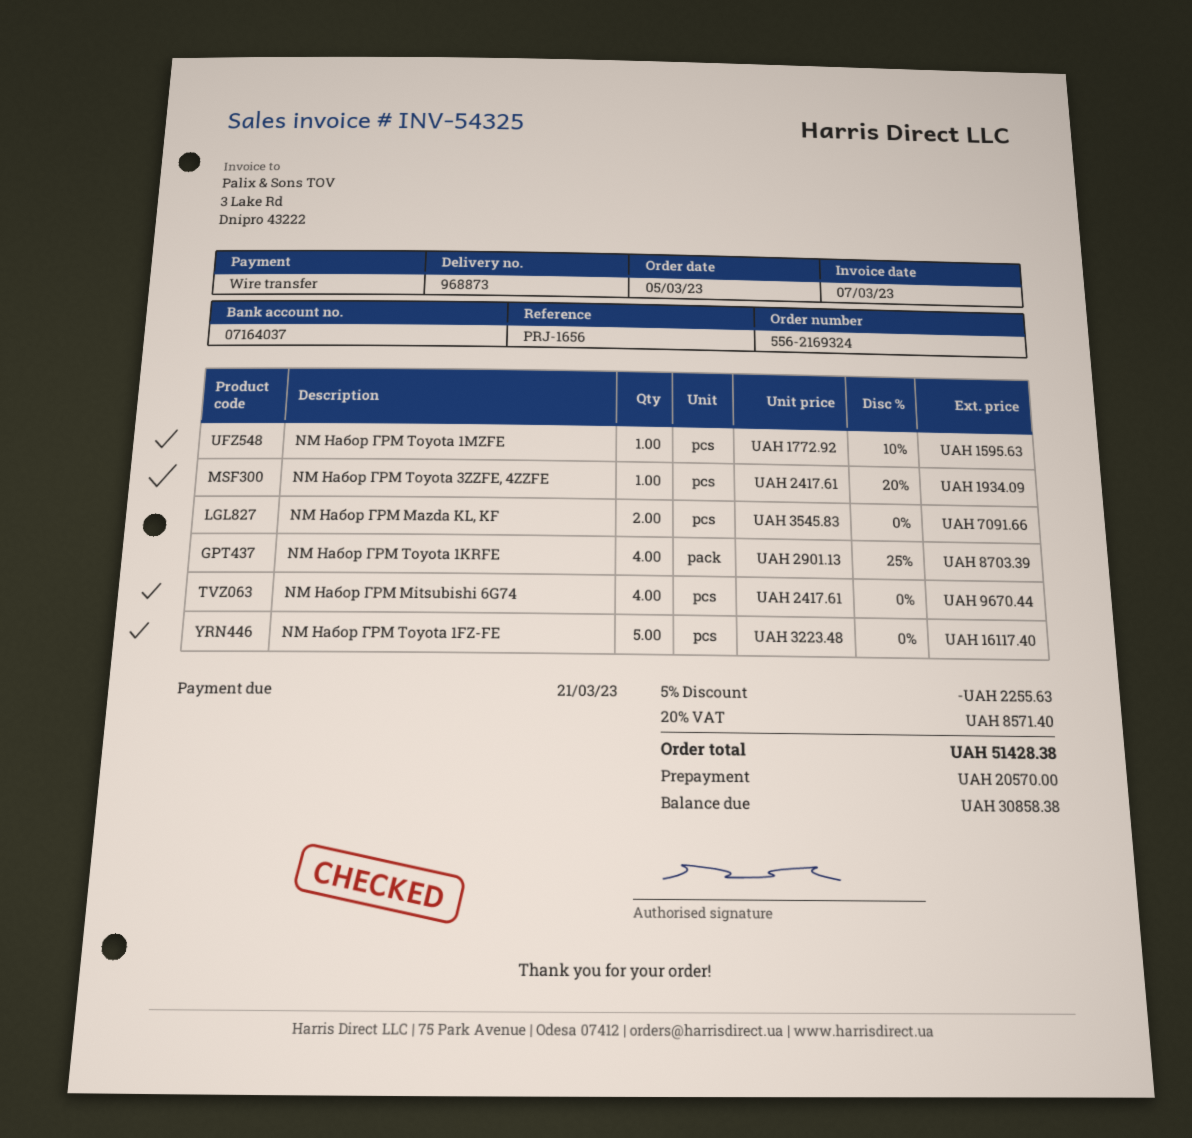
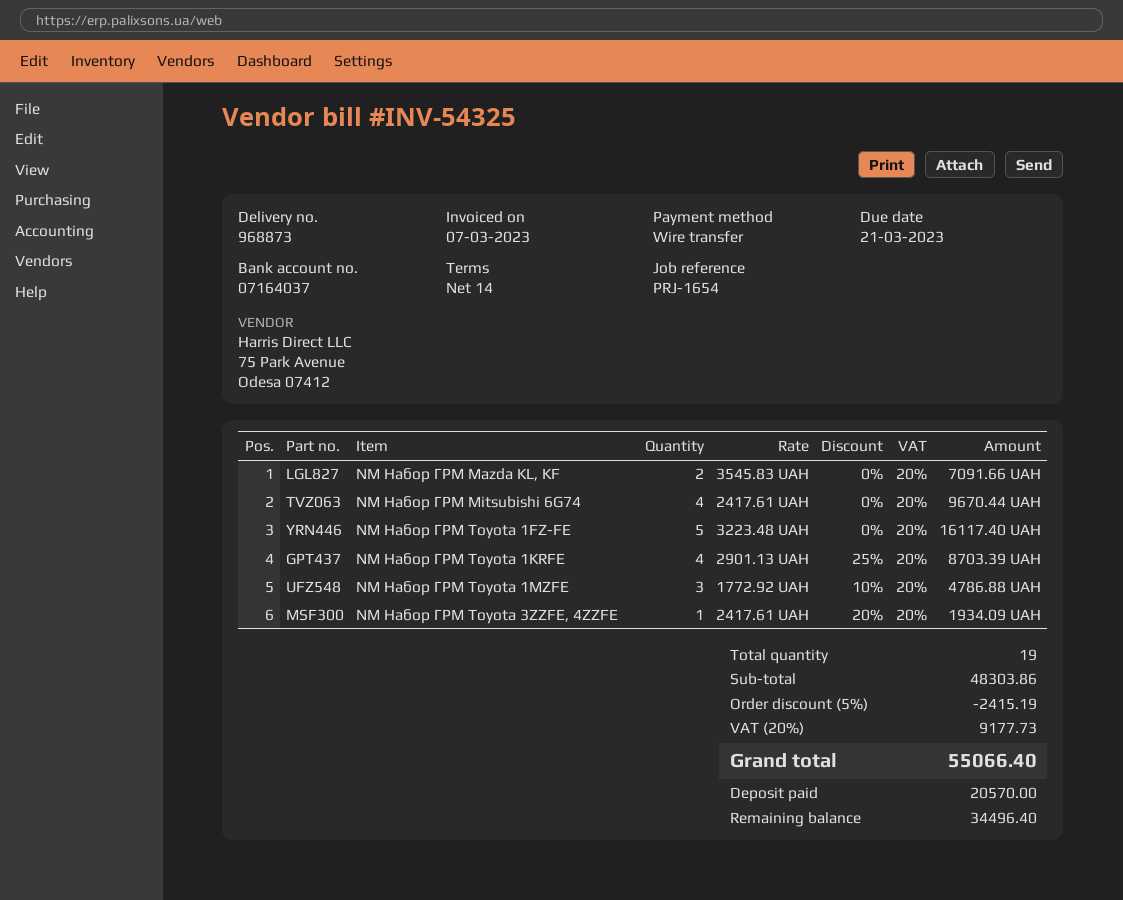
reference: PRJ-1656 -> PRJ-1654
NM Набор ГРМ Toyota 1MZFE: 1 x 1772.92 - 10% = 1595.63 -> 3 x 1772.92 - 10% = 4786.88
discount: 5% = 2255.63 -> 5% = 2415.19
tax: 20% = 8571.40 -> 20% = 9177.73
total: 51428.38 -> 55066.40
balance: 30858.38 -> 34496.40

